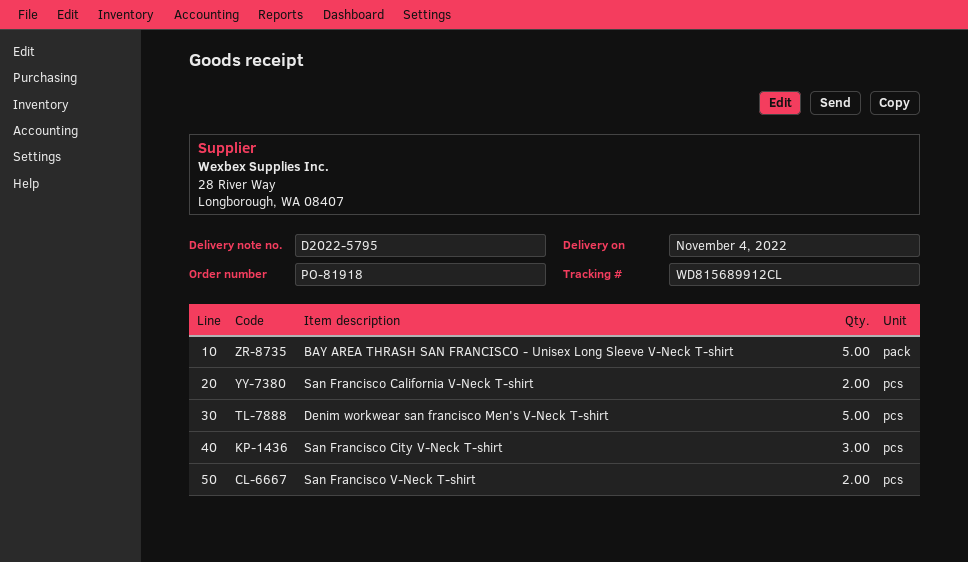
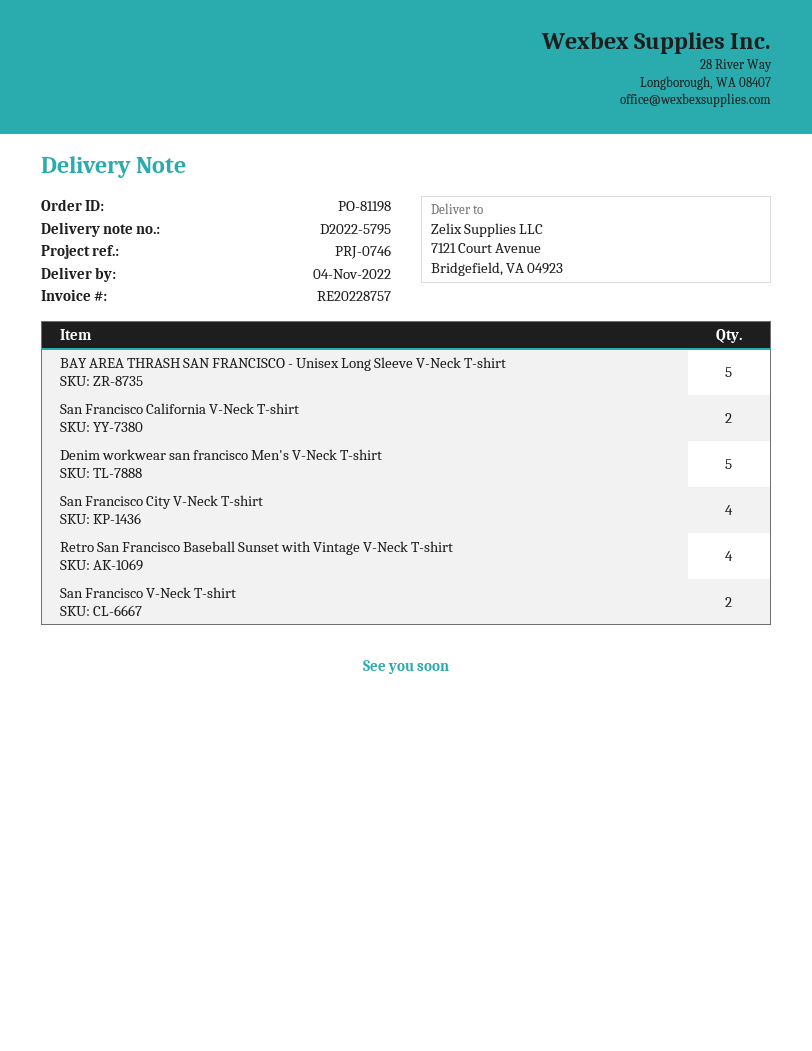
order number: PO-81918 -> PO-81198
San Francisco City V-Neck T-shirt: 3 -> 4
Retro San Francisco Baseball Sunset with Vintage V-Neck T-shirt: none -> 4

